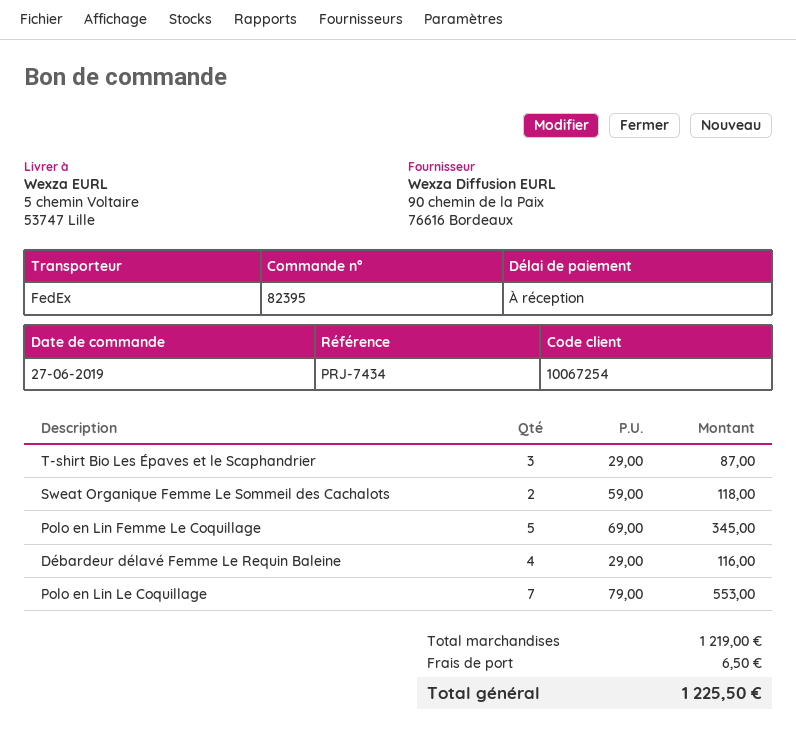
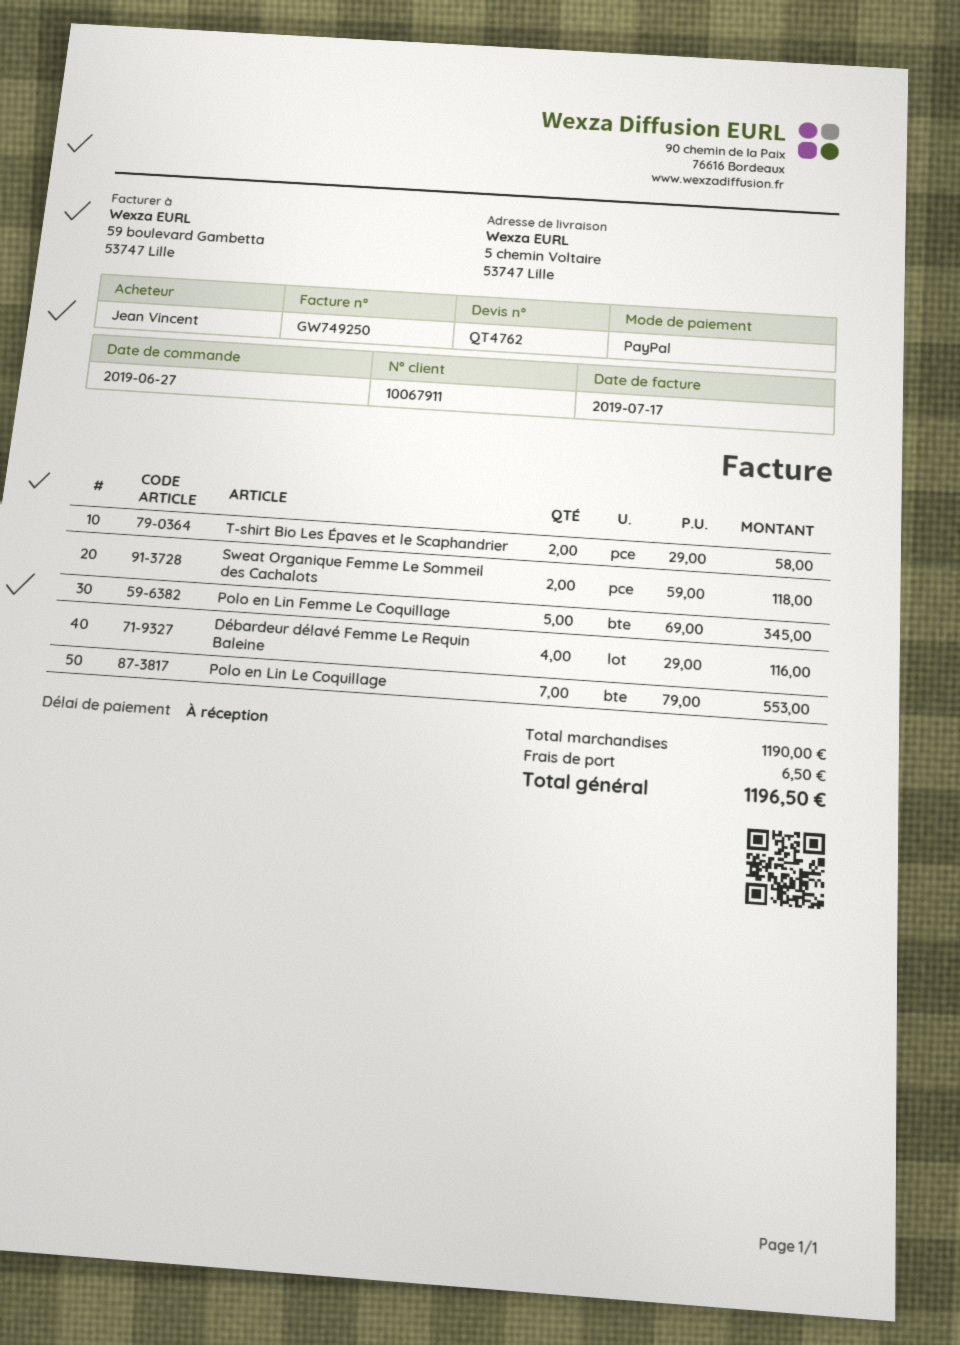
customer number: 10067254 -> 10067911
T-shirt Bio Les Épaves et le Scaphandrier: 3 x 29.00 = 87.00 -> 2 x 29.00 = 58.00
subtotal: 1219.00 -> 1190.00
total: 1225.50 -> 1196.50

